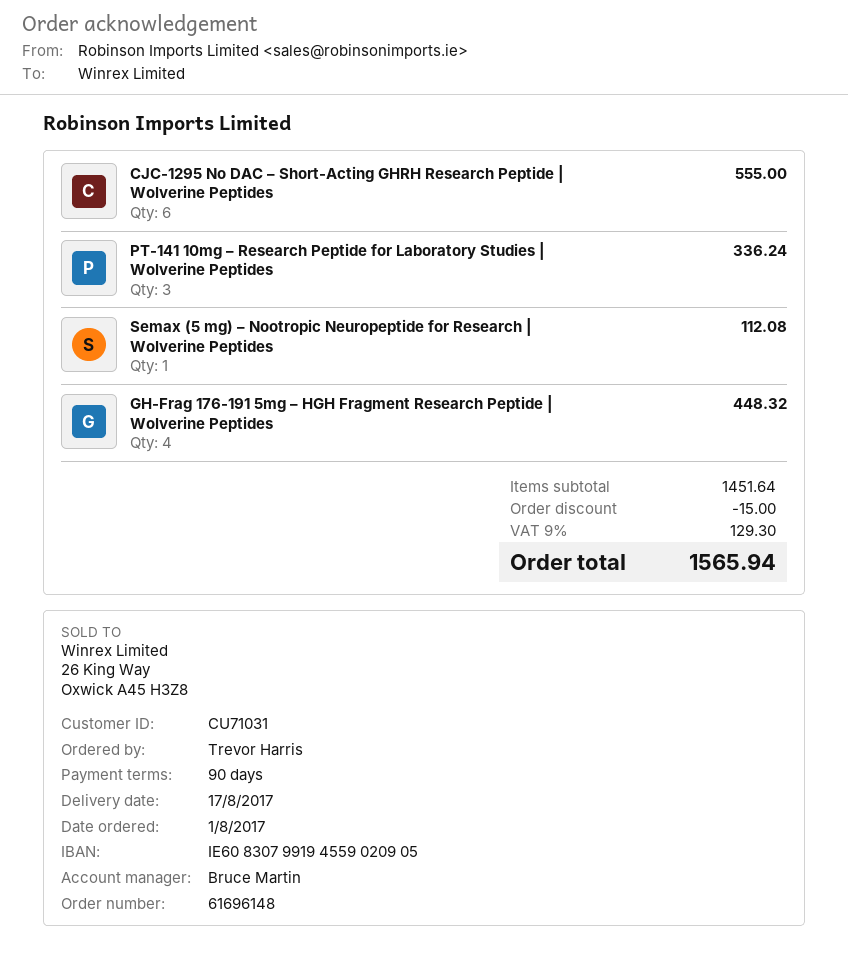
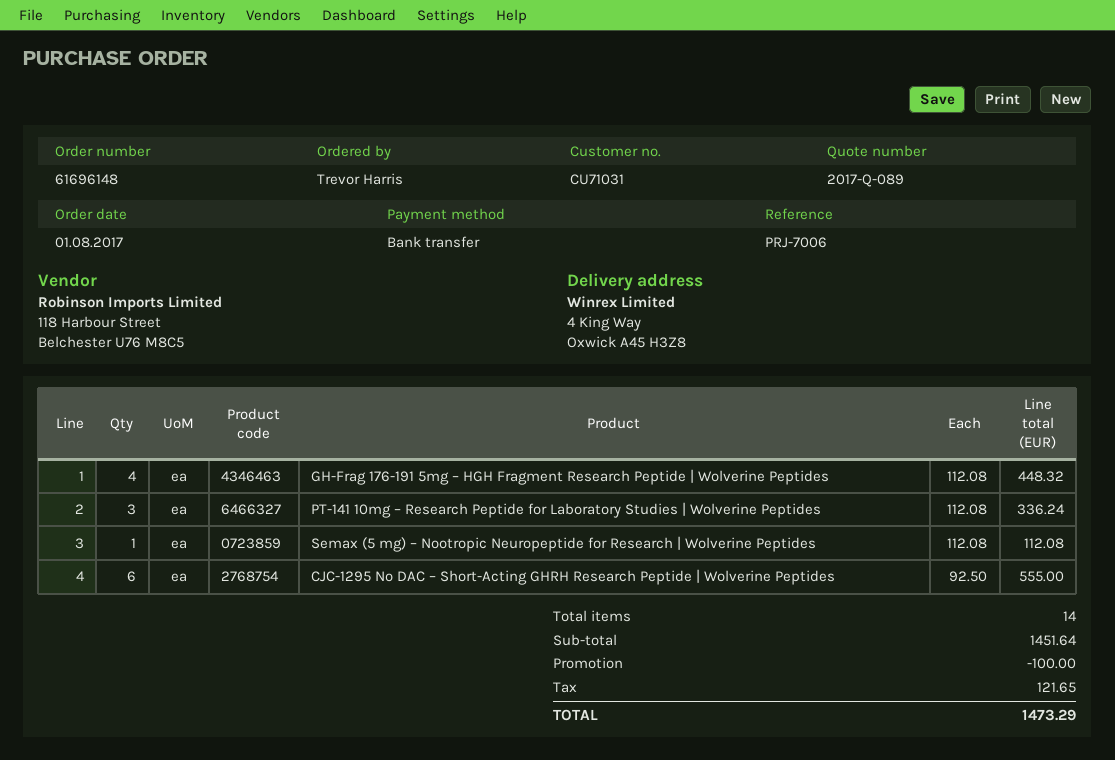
discount: 15.00 -> 100.00
tax: 129.30 -> 121.65
total: 1565.94 -> 1473.29

